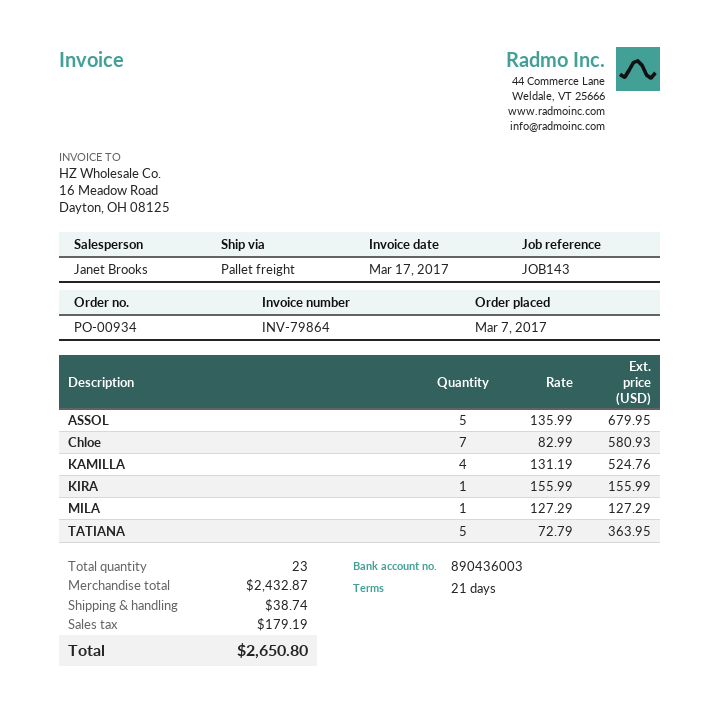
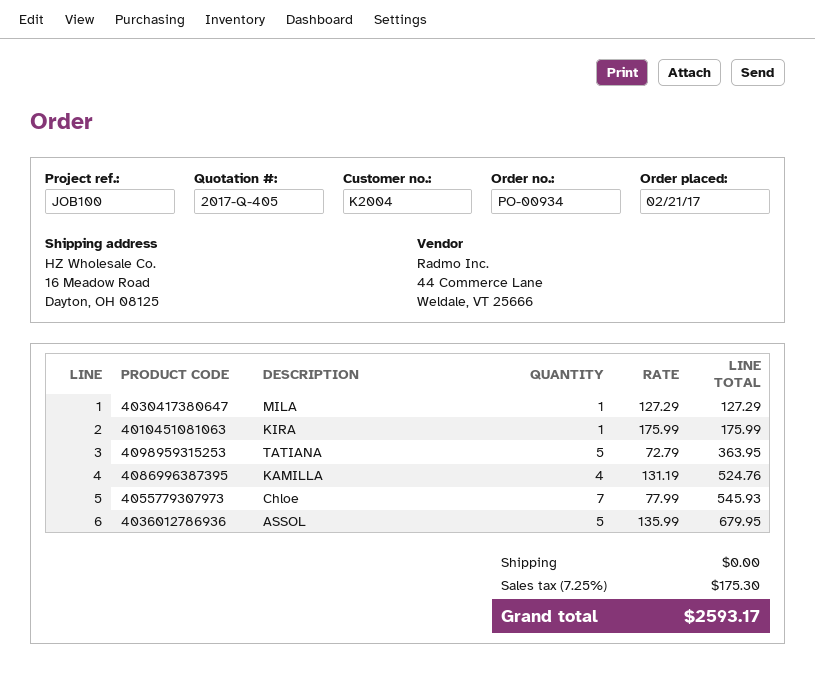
order date: 2017-03-07 -> 2017-02-21
reference: JOB143 -> JOB100
Chloe: 7 x 82.99 = 580.93 -> 7 x 77.99 = 545.93
KIRA: 1 x 155.99 = 155.99 -> 1 x 175.99 = 175.99
shipping: 38.74 -> 0.00
tax: 179.19 -> 175.30
total: 2650.80 -> 2593.17

